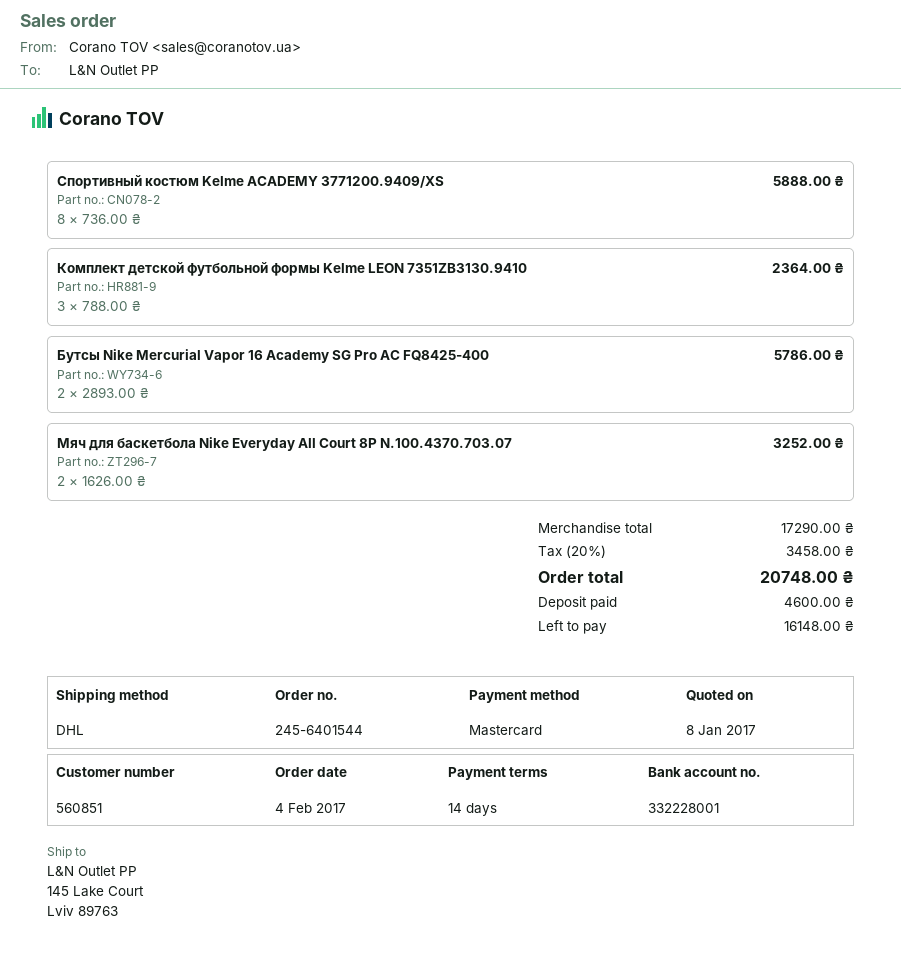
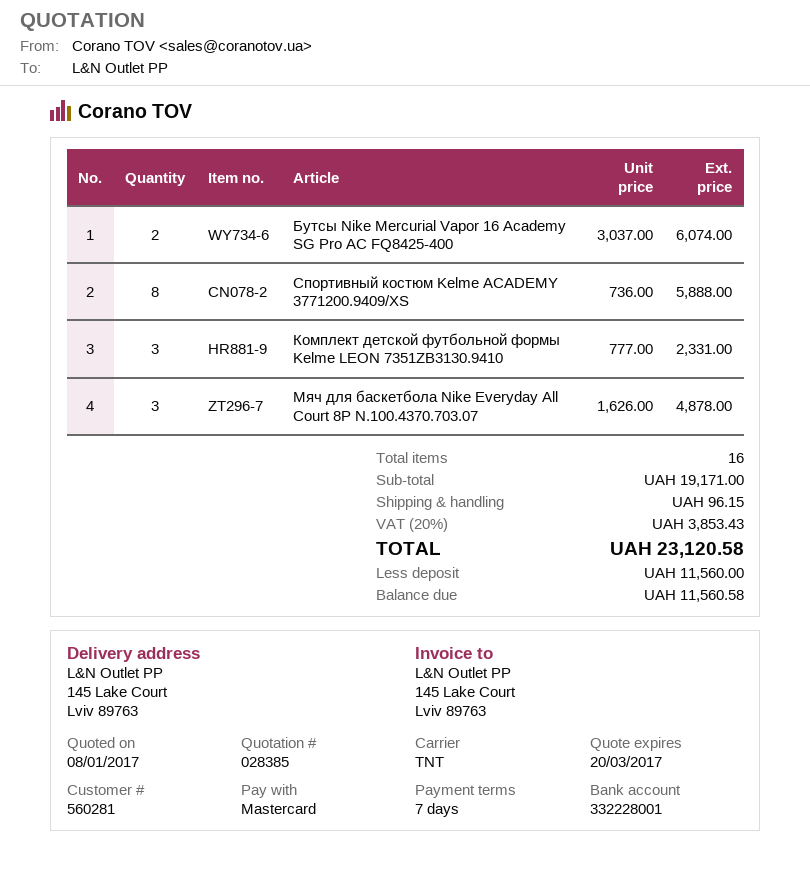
payment terms: 14 days -> 7 days
customer number: 560851 -> 560281
shipping method: DHL -> TNT
Комплект детской футбольной формы Kelme LEON 7351ZB3130.9410: 3 x 788.00 = 2364.00 -> 3 x 777.00 = 2331.00
Бутсы Nike Mercurial Vapor 16 Academy SG Pro AC FQ8425-400: 2 x 2893.00 = 5786.00 -> 2 x 3037.00 = 6074.00
Мяч для баскетбола Nike Everyday All Court 8P N.100.4370.703.07: 2 x 1626.00 = 3252.00 -> 3 x 1626.00 = 4878.00
subtotal: 17290.00 -> 19171.00
shipping: none -> 96.15
tax: 20% = 3458.00 -> 20% = 3853.43
total: 20748.00 -> 23120.58
deposit: 4600.00 -> 11560.00
balance: 16148.00 -> 11560.58

